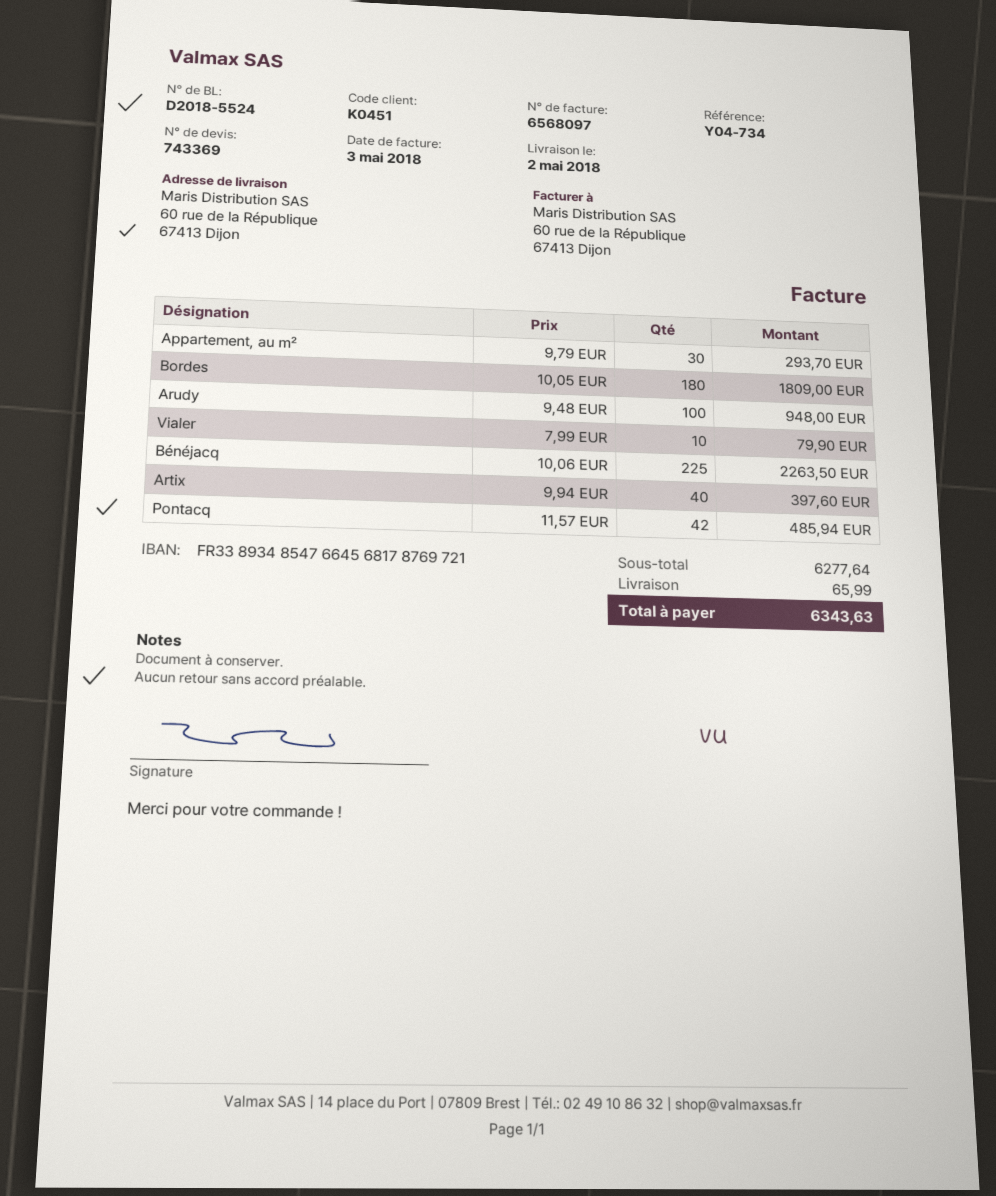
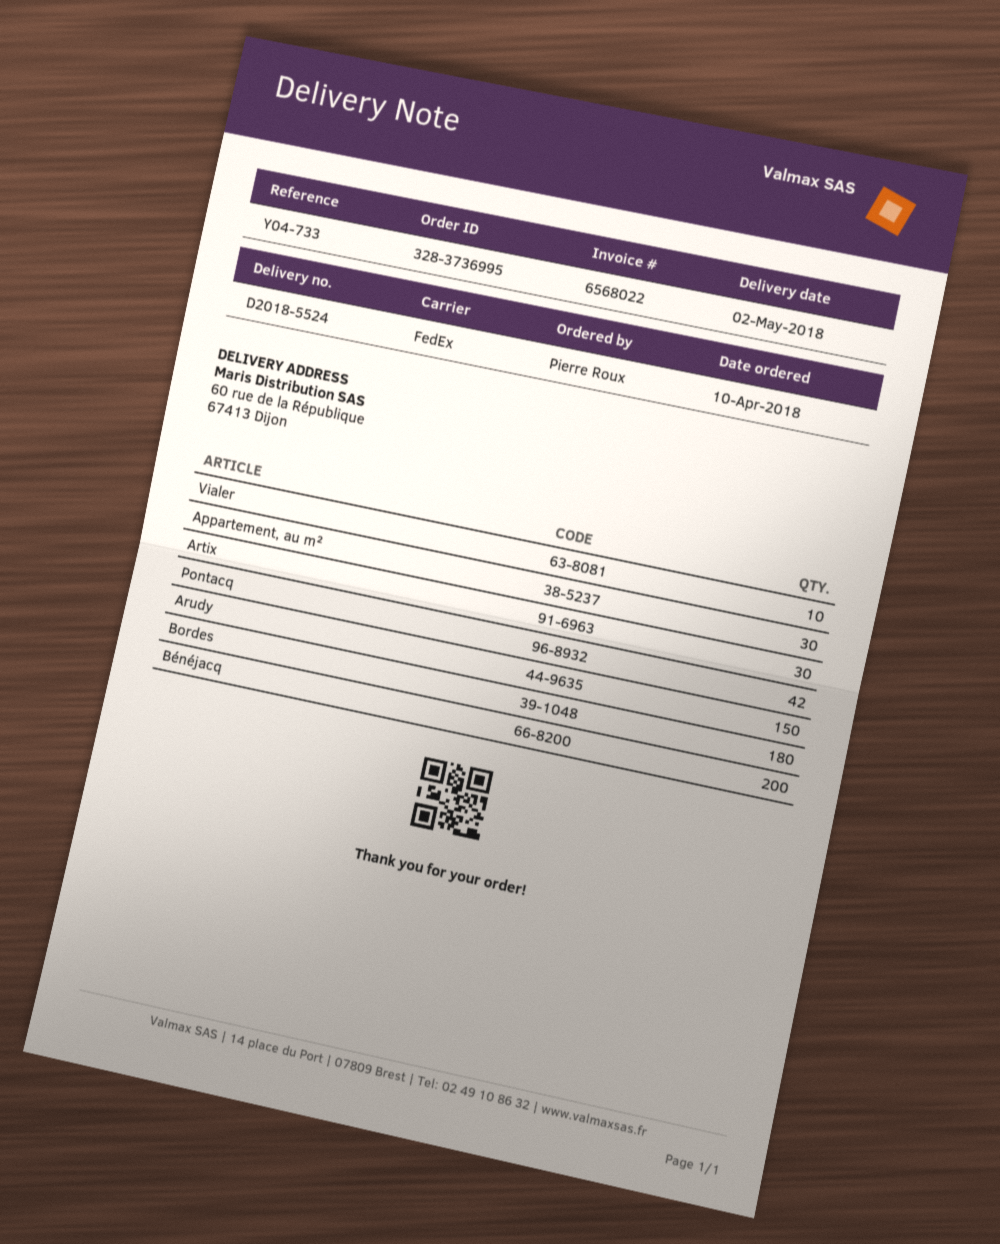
invoice number: 6568097 -> 6568022
reference: Y04-734 -> Y04-733
Arudy: 100 -> 150
Bénéjacq: 225 -> 200
Artix: 40 -> 30

